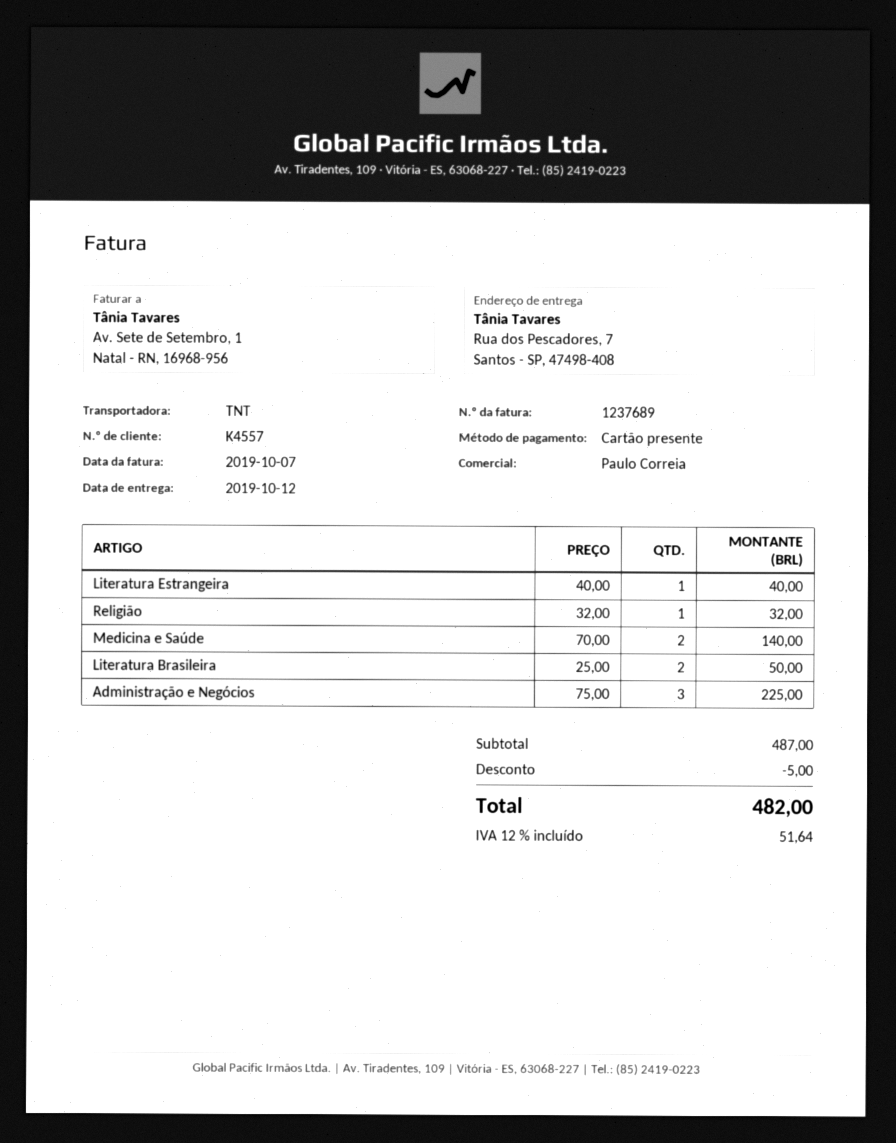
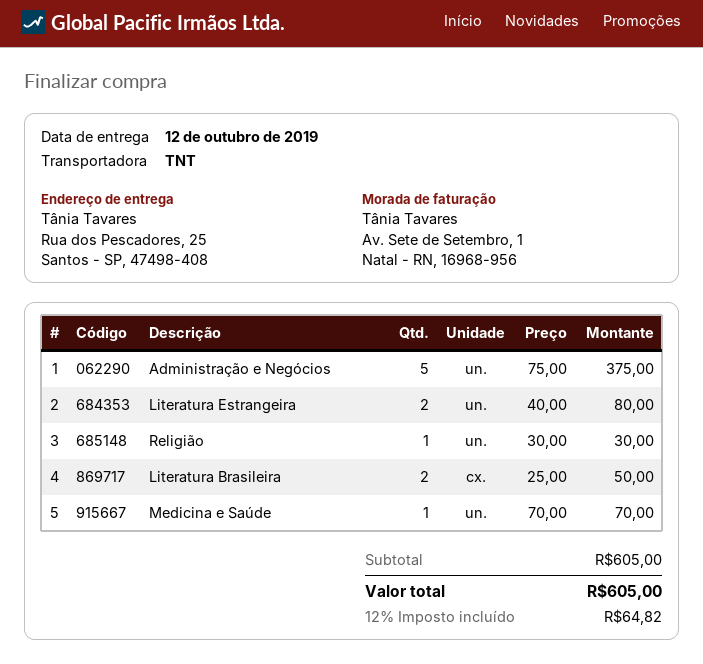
ship to: Rua dos Pescadores, 7, Santos - SP, 47498-408 -> Rua dos Pescadores, 25, Santos - SP, 47498-408
Literatura Estrangeira: 1 x 40.00 = 40.00 -> 2 x 40.00 = 80.00
Religião: 1 x 32.00 = 32.00 -> 1 x 30.00 = 30.00
Medicina e Saúde: 2 x 70.00 = 140.00 -> 1 x 70.00 = 70.00
Administração e Negócios: 3 x 75.00 = 225.00 -> 5 x 75.00 = 375.00
subtotal: 487.00 -> 605.00
discount: 5.00 -> none
tax: 12% = 51.64 -> 12% = 64.82
total: 482.00 -> 605.00

